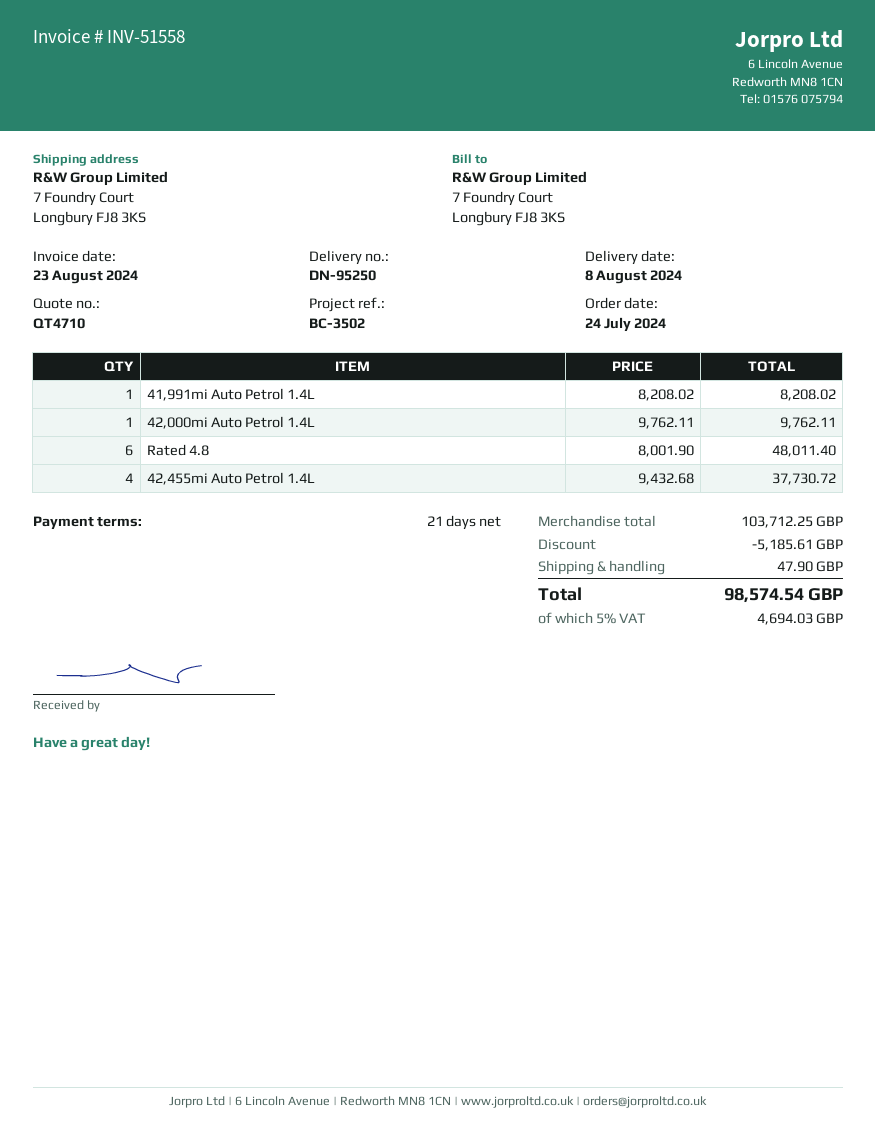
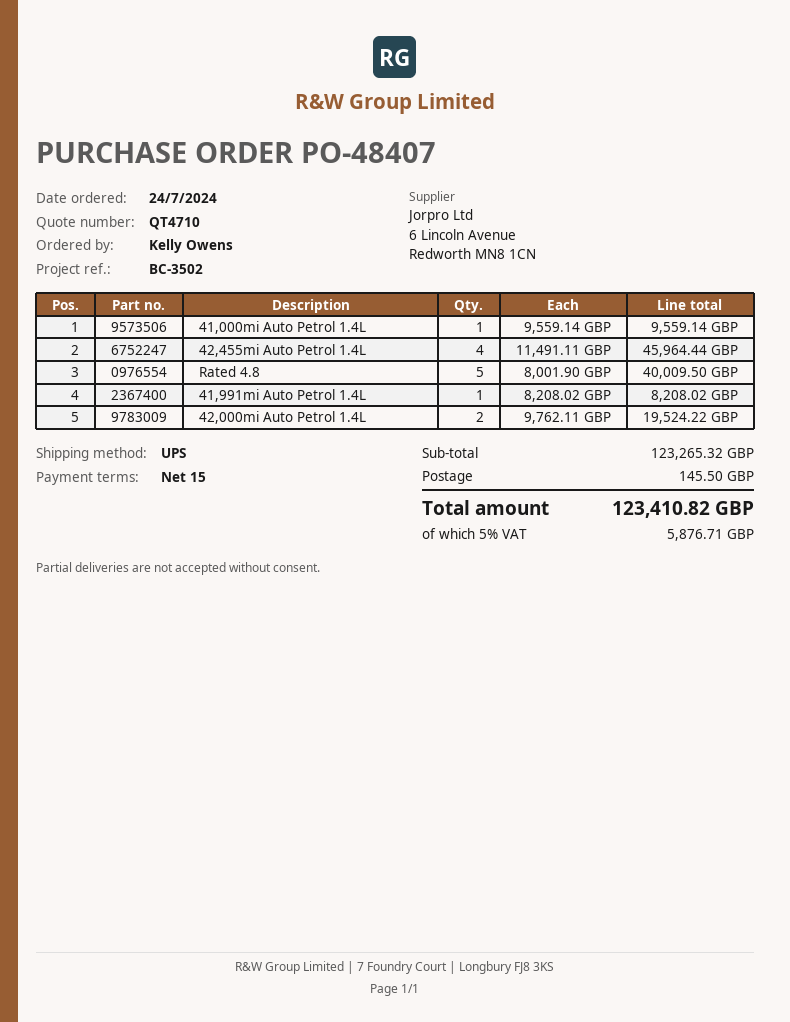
payment terms: 21 days -> 15 days
42,000mi Auto Petrol 1.4L: 1 x 9762.11 = 9762.11 -> 2 x 9762.11 = 19524.22
Rated 4.8: 6 x 8001.90 = 48011.40 -> 5 x 8001.90 = 40009.50
42,455mi Auto Petrol 1.4L: 4 x 9432.68 = 37730.72 -> 4 x 11491.11 = 45964.44
41,000mi Auto Petrol 1.4L: none -> 1 x 9559.14 = 9559.14
subtotal: 103712.25 -> 123265.32
discount: 5185.61 -> none
shipping: 47.90 -> 145.50
tax: 5% = 4694.03 -> 5% = 5876.71
total: 98574.54 -> 123410.82

